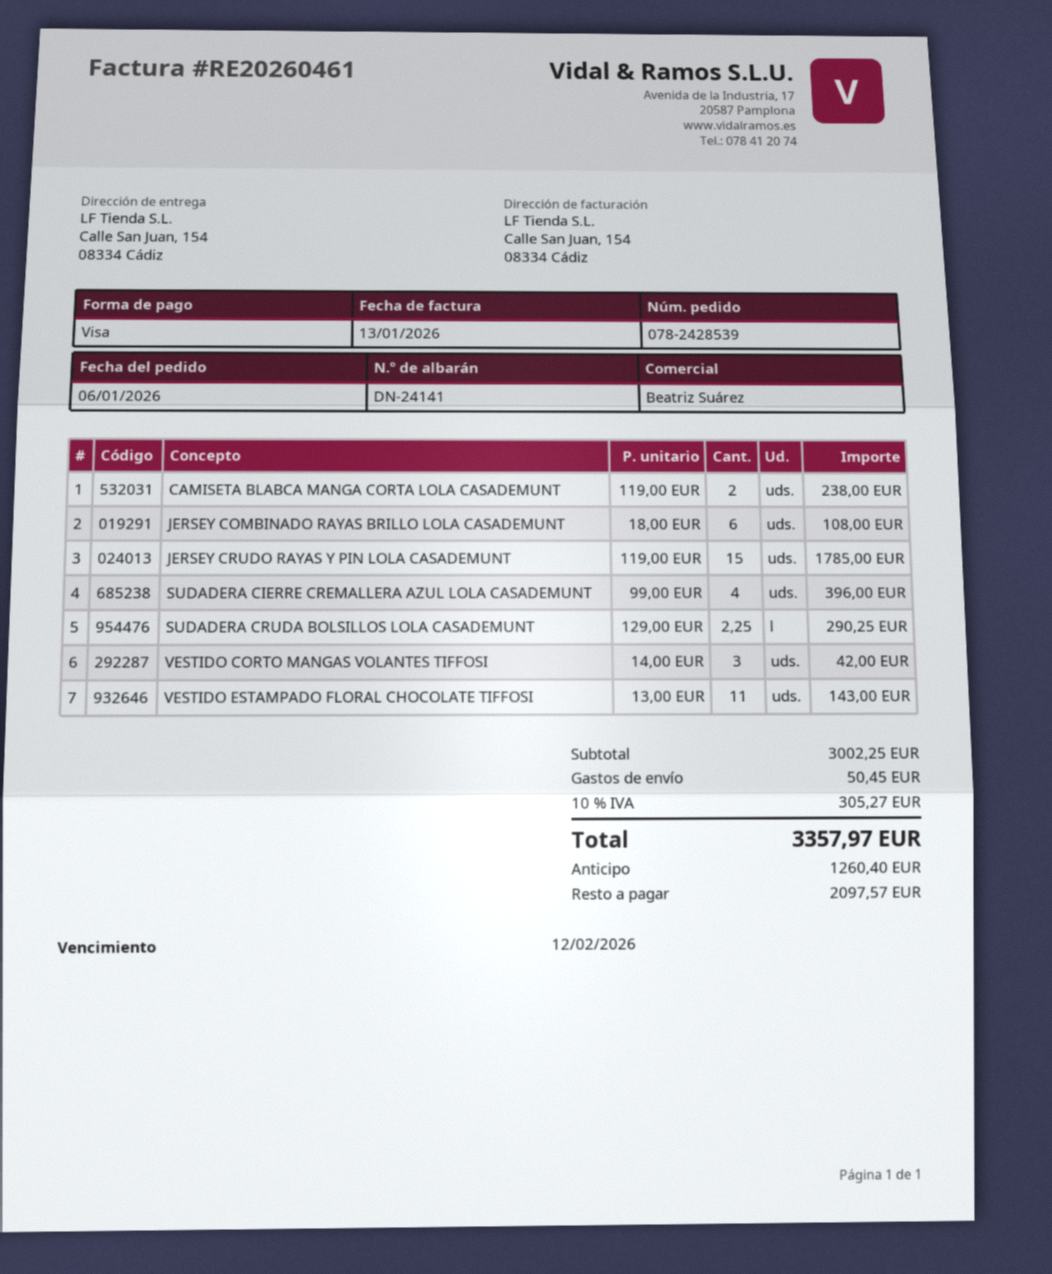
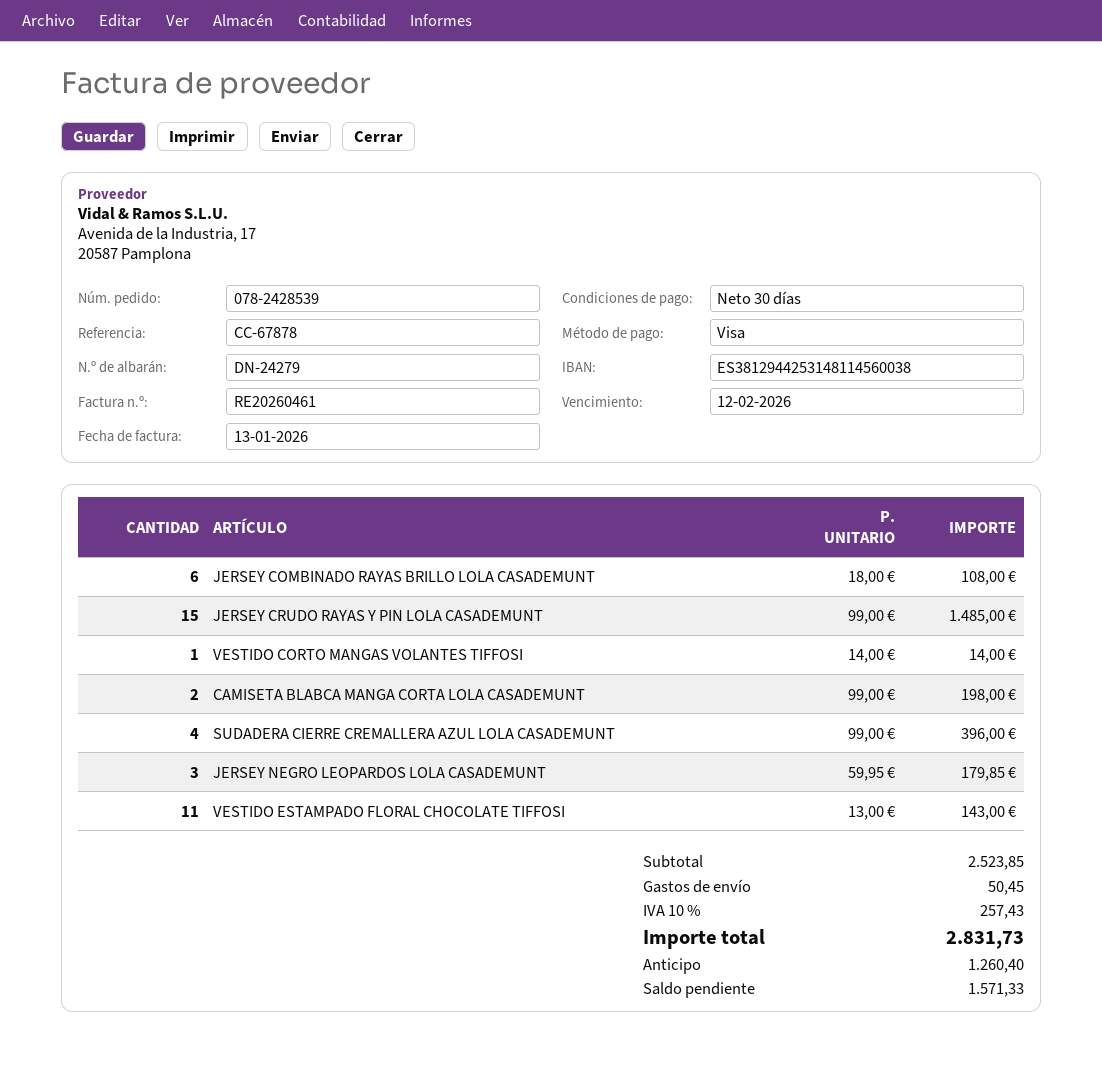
delivery note number: DN-24141 -> DN-24279
CAMISETA BLABCA MANGA CORTA LOLA CASADEMUNT: 2 x 119.00 = 238.00 -> 2 x 99.00 = 198.00
JERSEY CRUDO RAYAS Y PIN LOLA CASADEMUNT: 15 x 119.00 = 1785.00 -> 15 x 99.00 = 1485.00
SUDADERA CRUDA BOLSILLOS LOLA CASADEMUNT: 2.25 x 129.00 = 290.25 -> none
VESTIDO CORTO MANGAS VOLANTES TIFFOSI: 3 x 14.00 = 42.00 -> 1 x 14.00 = 14.00
JERSEY NEGRO LEOPARDOS LOLA CASADEMUNT: none -> 3 x 59.95 = 179.85
subtotal: 3002.25 -> 2523.85
tax: 10% = 305.27 -> 10% = 257.43
total: 3357.97 -> 2831.73
balance: 2097.57 -> 1571.33

